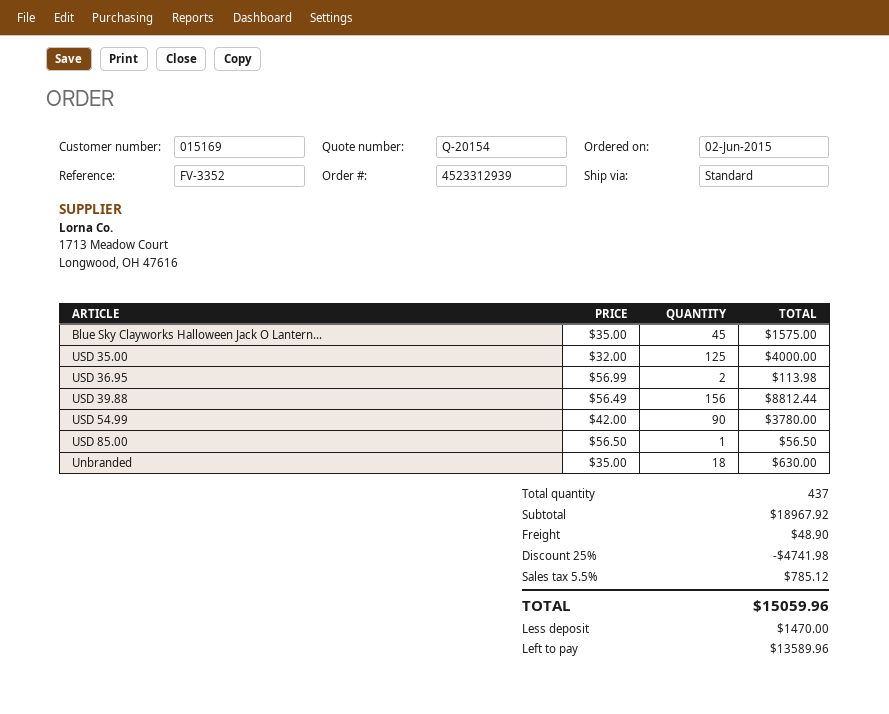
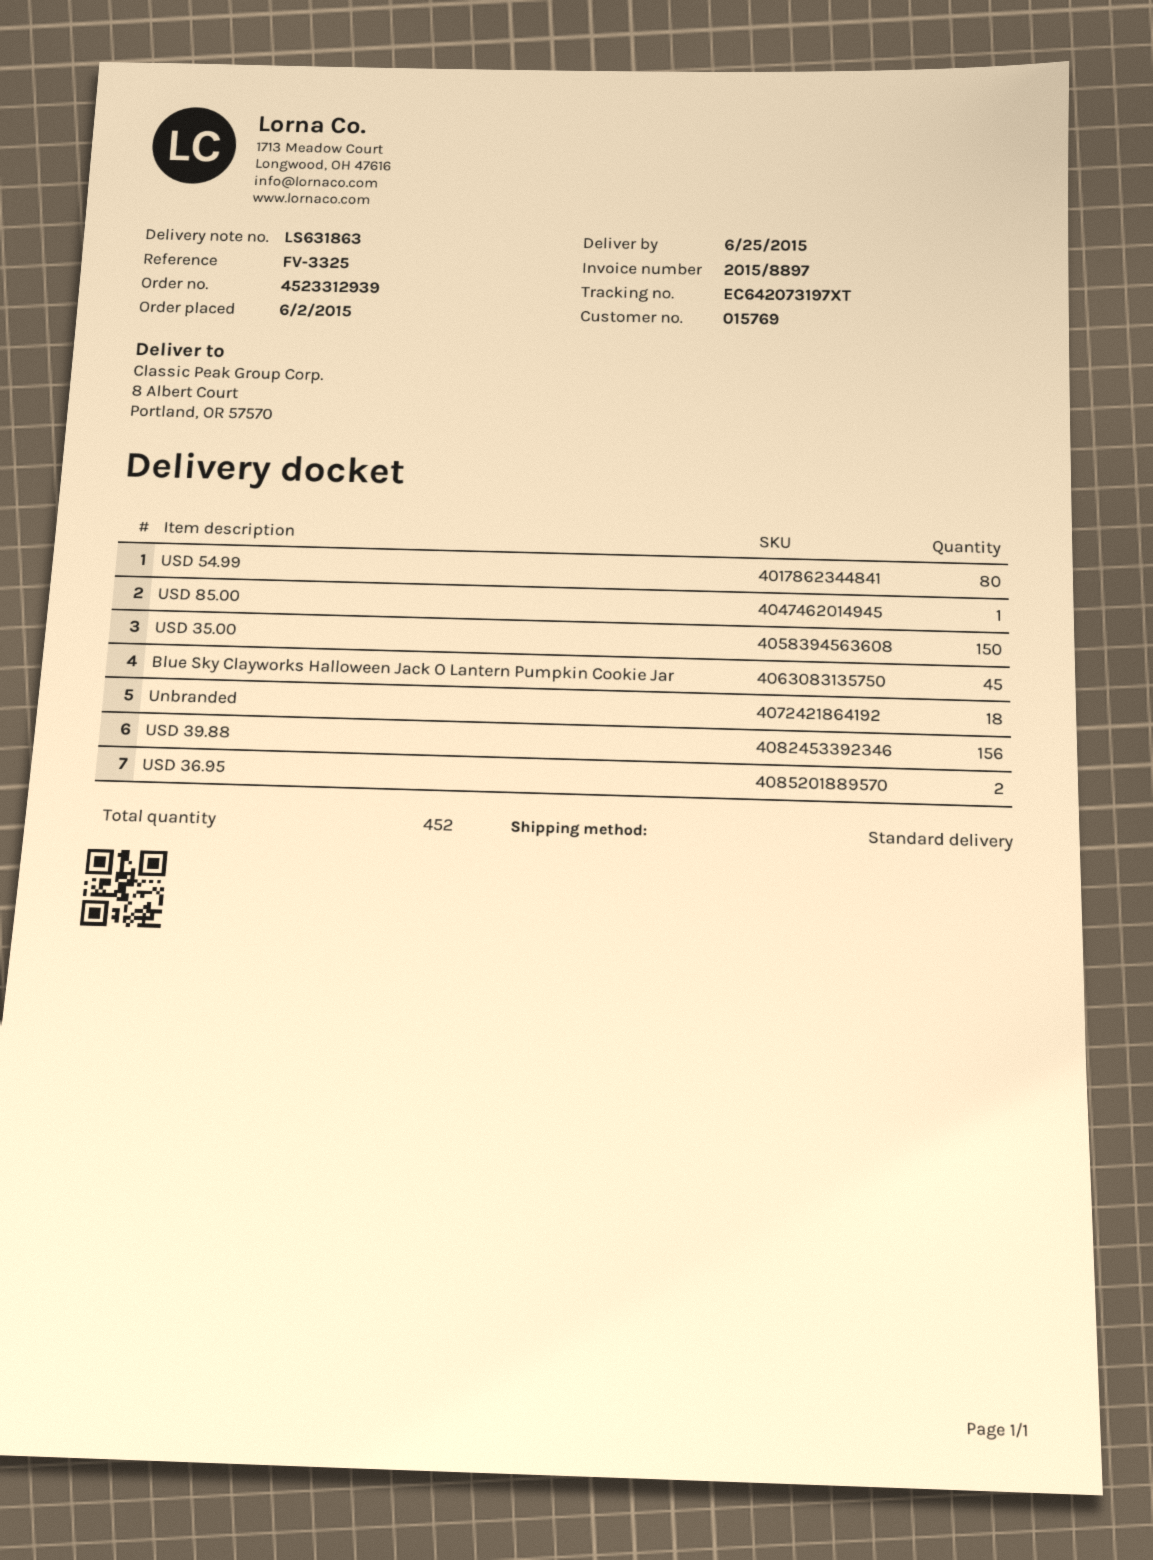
customer number: 015169 -> 015769
reference: FV-3352 -> FV-3325
USD 35.00: 125 -> 150
USD 54.99: 90 -> 80
total quantity: 437 -> 452

